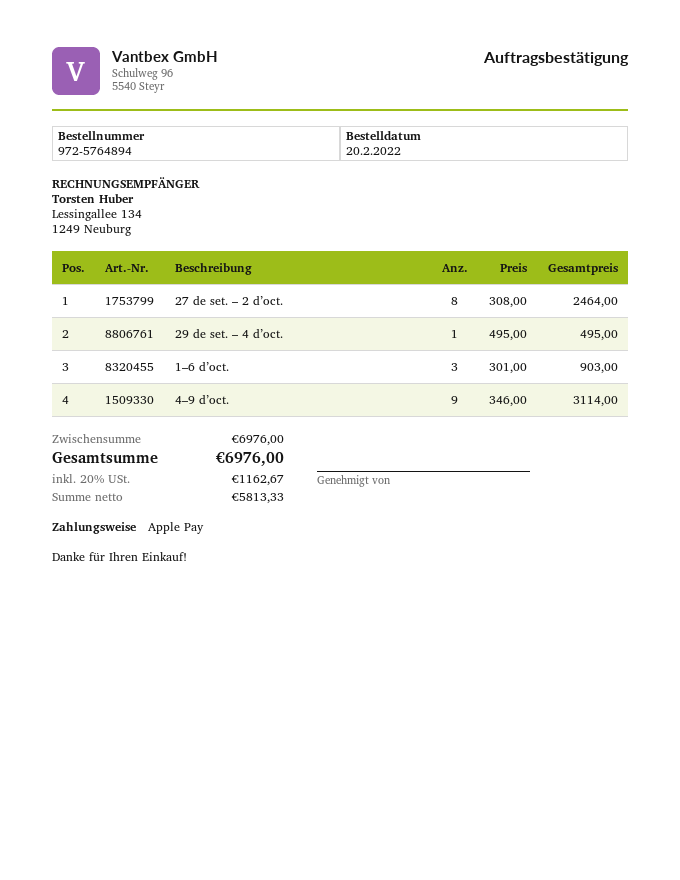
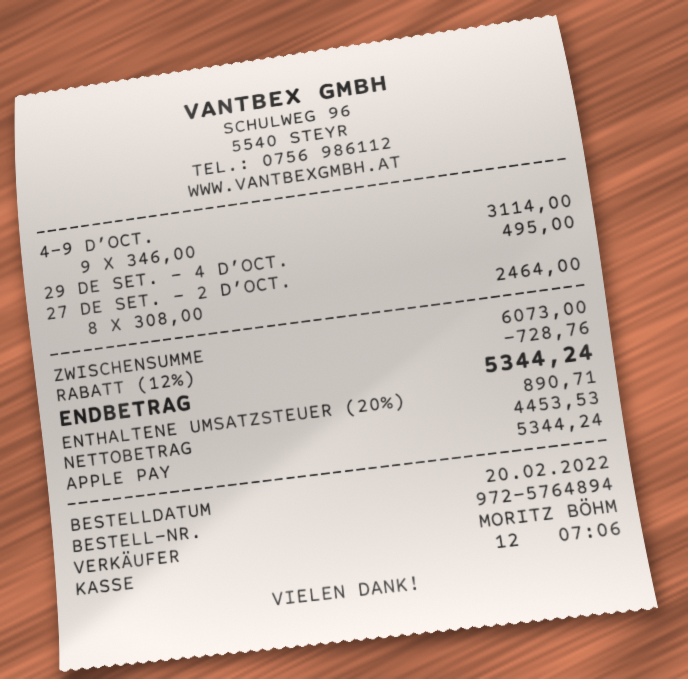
1–6 d’oct.: 3 x 301.00 = 903.00 -> none
subtotal: 6976.00 -> 6073.00
discount: none -> 12% = 728.76
net: 5813.33 -> 4453.53
tax: 20% = 1162.67 -> 20% = 890.71
total: 6976.00 -> 5344.24

